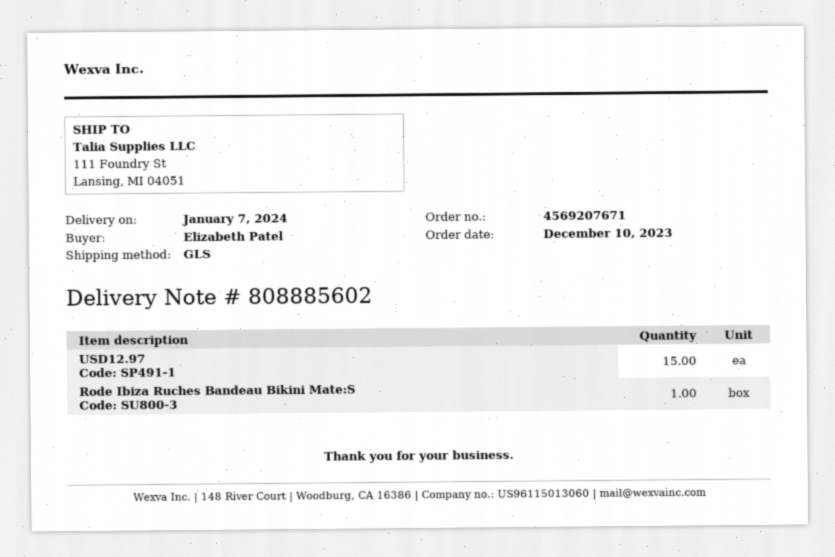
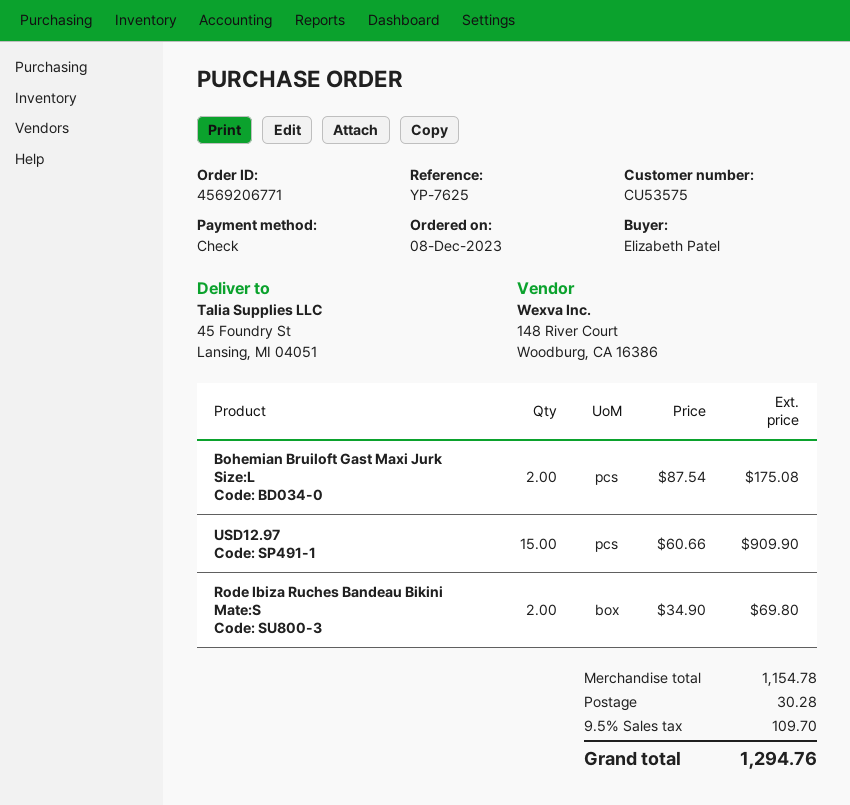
order number: 4569207671 -> 4569206771
order date: 2023-12-10 -> 2023-12-08
ship to: 111 Foundry St, Lansing, MI 04051 -> 45 Foundry St, Lansing, MI 04051
Rode Ibiza Ruches Bandeau Bikini Mate:S: 1 -> 2
Bohemian Bruiloft Gast Maxi Jurk Size:L: none -> 2

